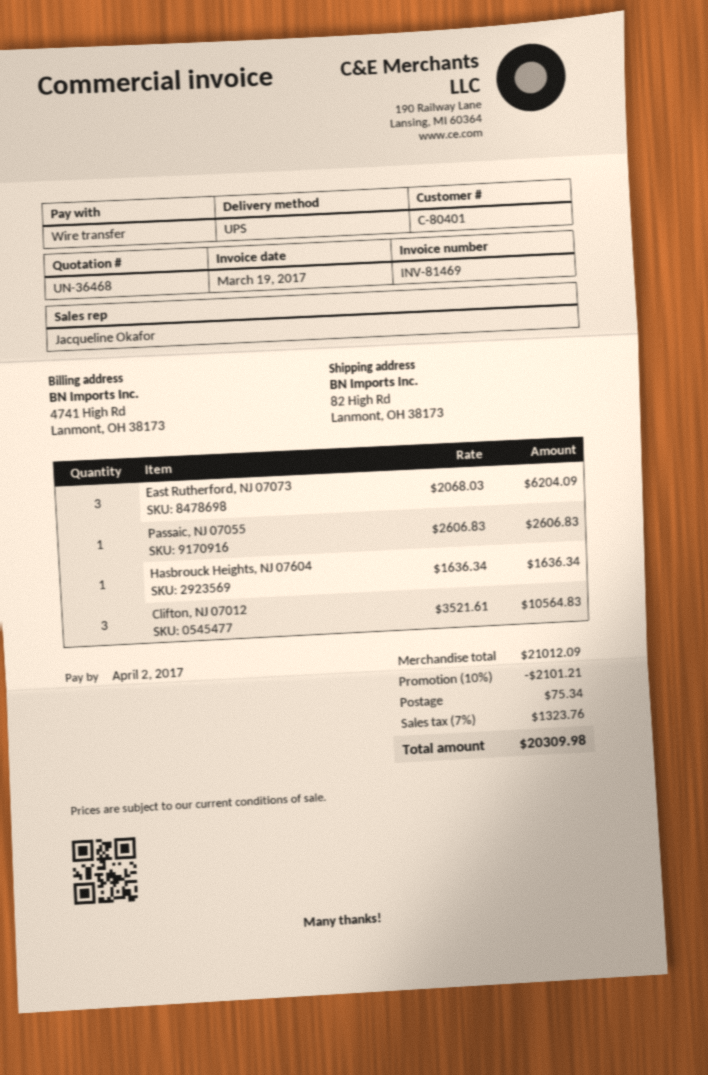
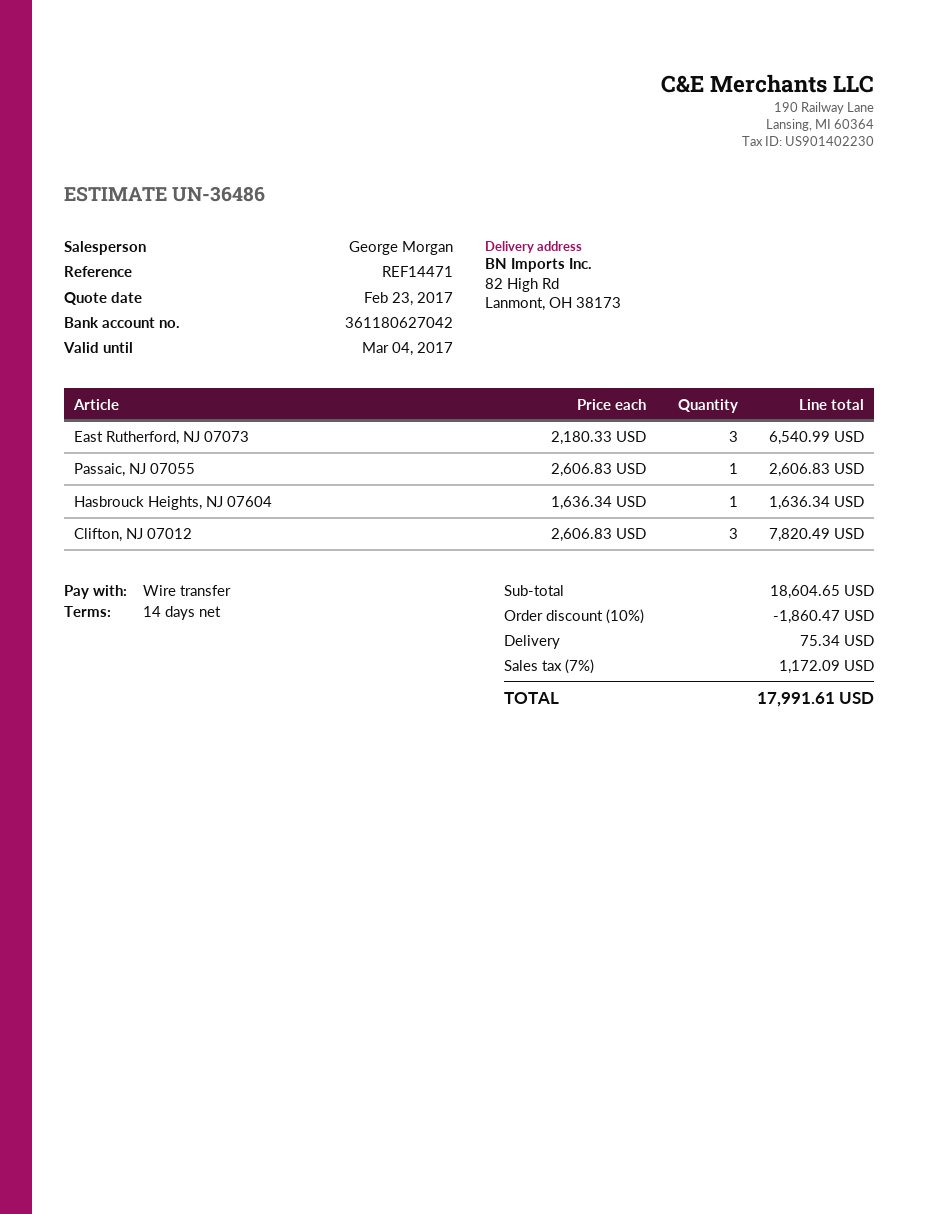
quote number: UN-36468 -> UN-36486
sales rep: Jacqueline Okafor -> George Morgan
East Rutherford, NJ 07073: 3 x 2068.03 = 6204.09 -> 3 x 2180.33 = 6540.99
Clifton, NJ 07012: 3 x 3521.61 = 10564.83 -> 3 x 2606.83 = 7820.49
subtotal: 21012.09 -> 18604.65
discount: 10% = 2101.21 -> 10% = 1860.47
tax: 7% = 1323.76 -> 7% = 1172.09
total: 20309.98 -> 17991.61

